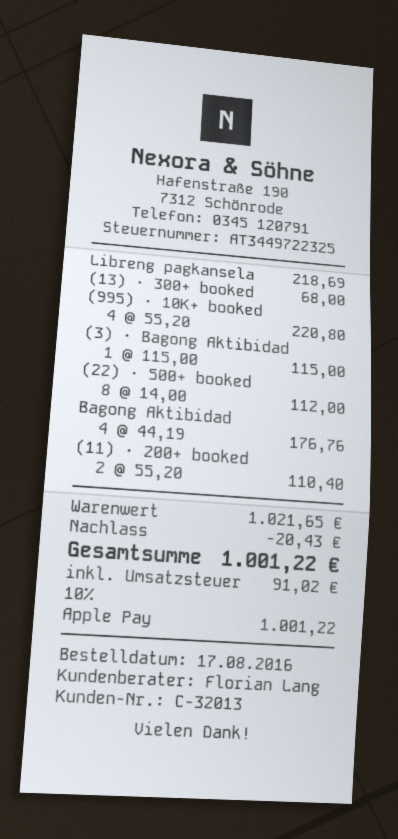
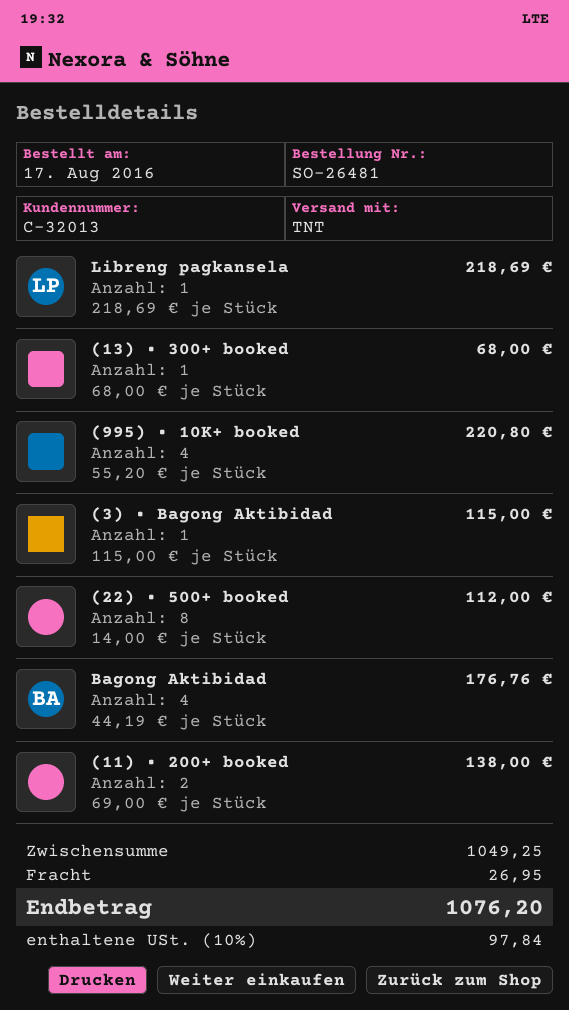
(11) • 200+ booked: 2 x 55.20 = 110.40 -> 2 x 69.00 = 138.00
subtotal: 1021.65 -> 1049.25
discount: 20.43 -> none
shipping: none -> 26.95
tax: 10% = 91.02 -> 10% = 97.84
total: 1001.22 -> 1076.20

